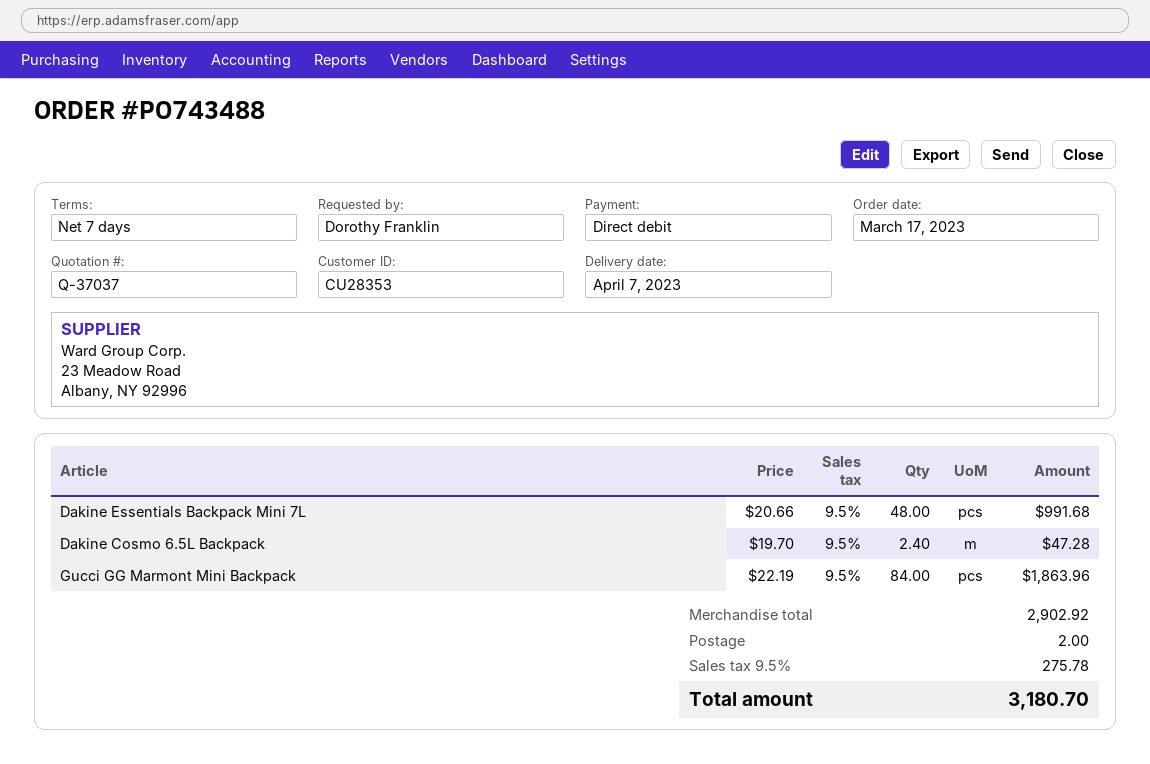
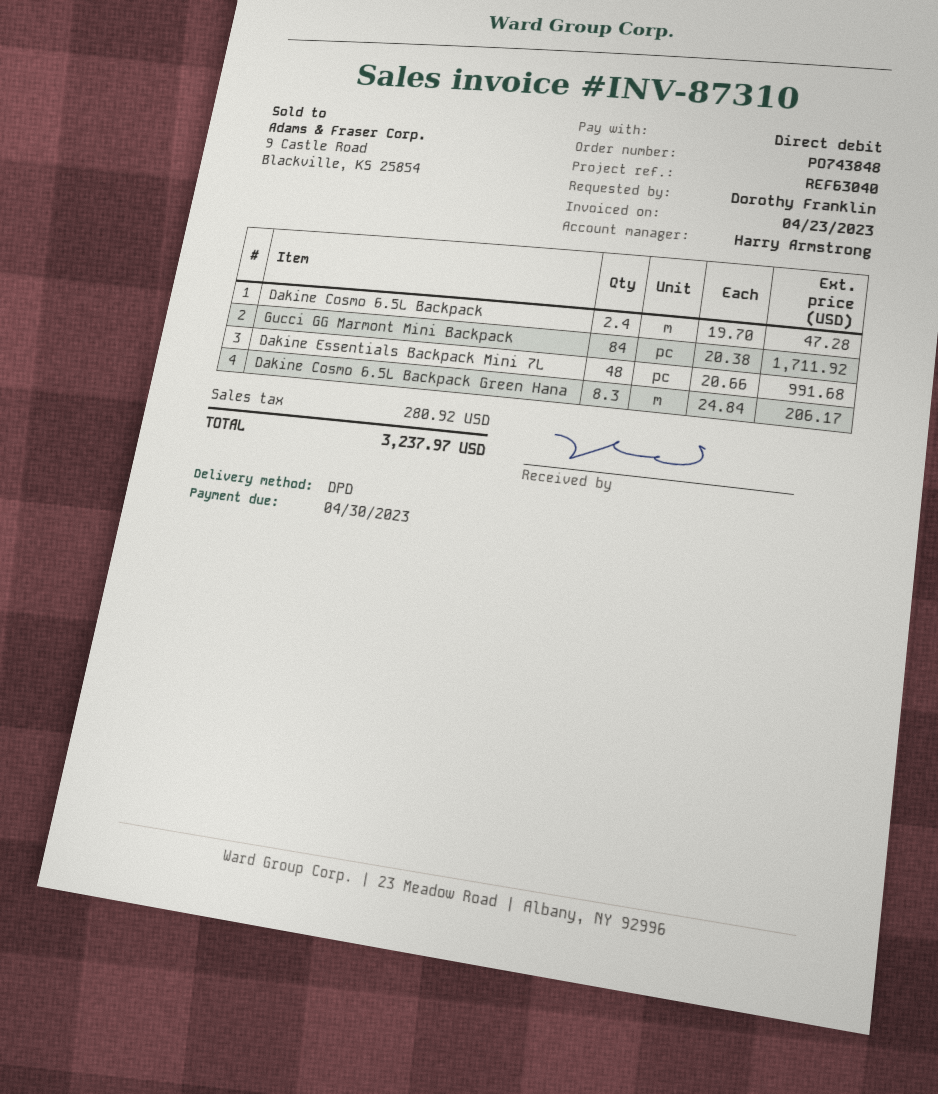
order number: PO743488 -> PO743848
Gucci GG Marmont Mini Backpack: 84 x 22.19 = 1863.96 -> 84 x 20.38 = 1711.92
Dakine Cosmo 6.5L Backpack Green Hana: none -> 8.3 x 24.84 = 206.17
shipping: 2.00 -> none
tax: 275.78 -> 280.92
total: 3180.70 -> 3237.97

